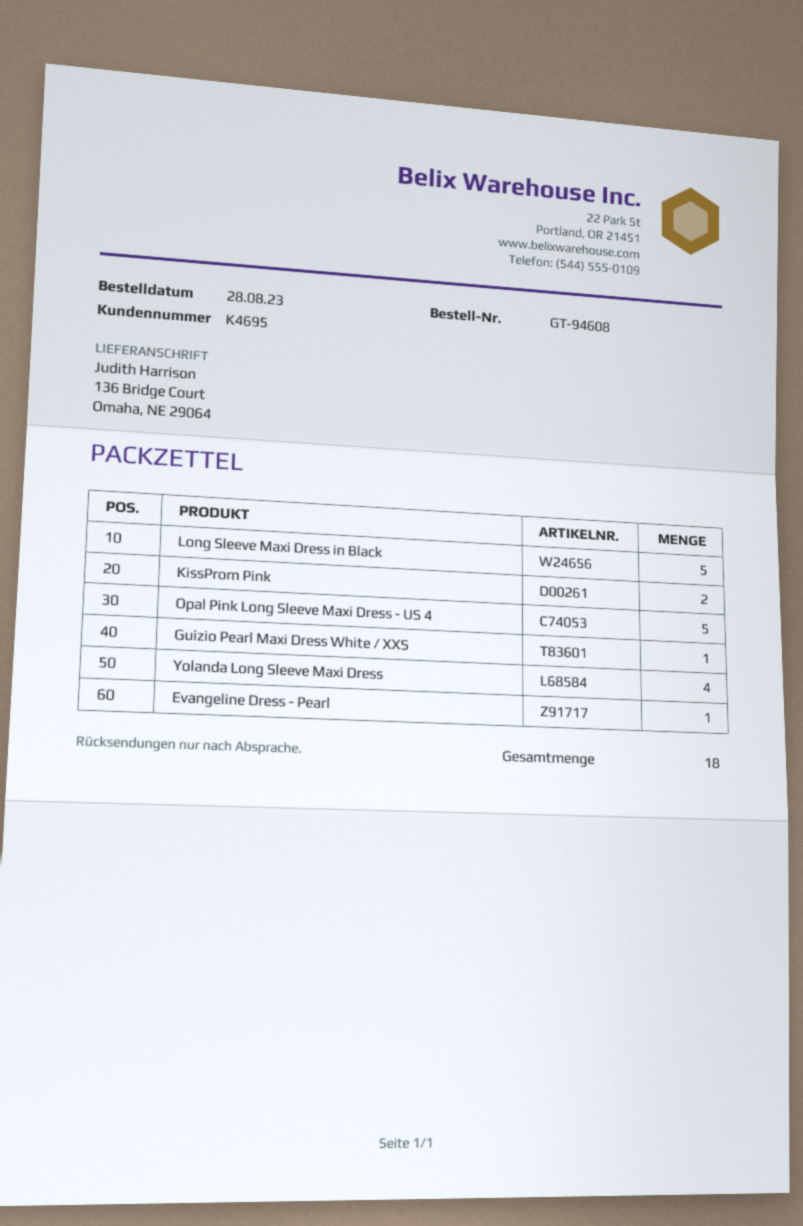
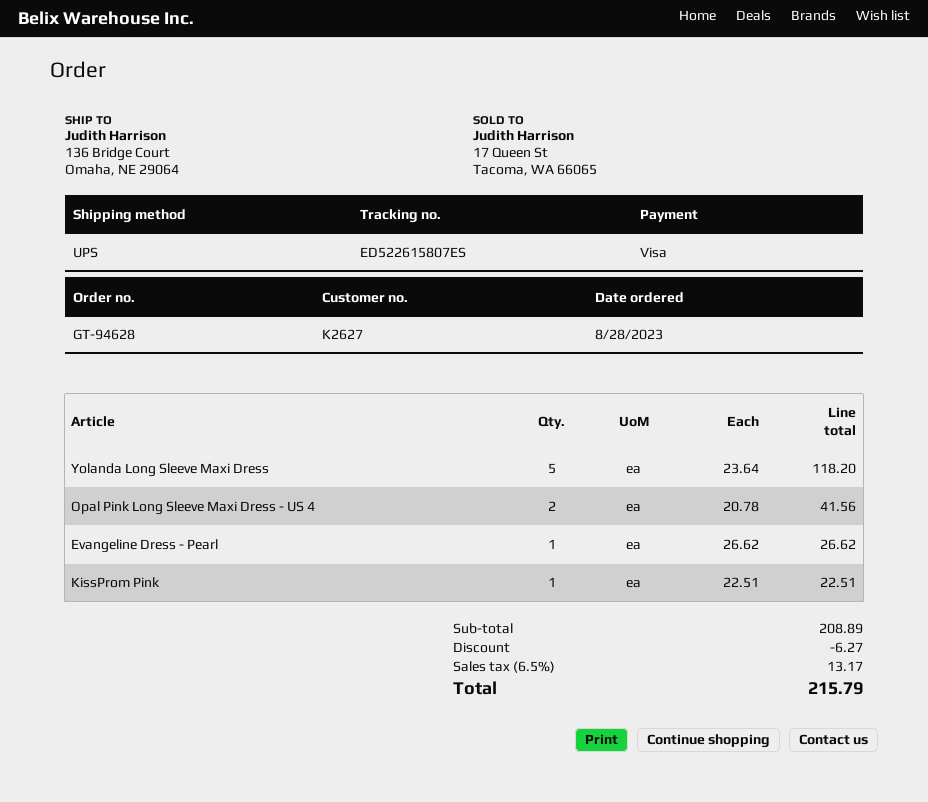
order number: GT-94608 -> GT-94628
customer number: K4695 -> K2627
Long Sleeve Maxi Dress in Black: 5 -> none
KissProm Pink: 2 -> 1
Opal Pink Long Sleeve Maxi Dress - US 4: 5 -> 2
Guizio Pearl Maxi Dress White / XXS: 1 -> none
Yolanda Long Sleeve Maxi Dress: 4 -> 5

